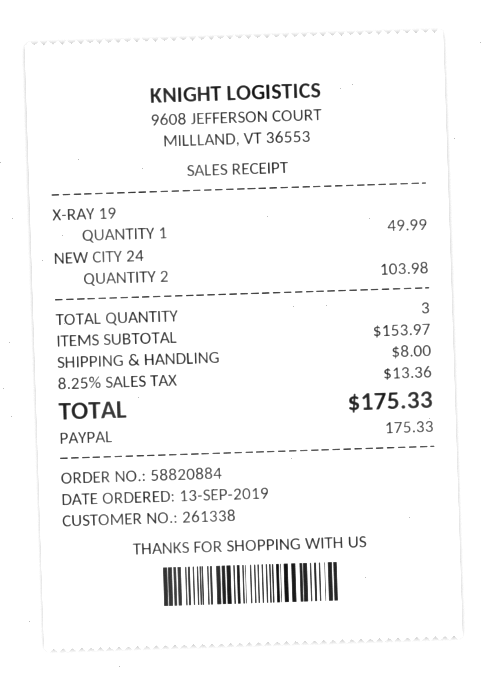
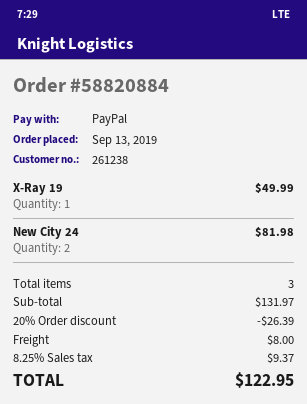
customer number: 261338 -> 261238
NEW CITY 24: 2 for 103.98 -> 2 for 81.98
subtotal: 153.97 -> 131.97
discount: none -> 20% = 26.39
tax: 8.25% = 13.36 -> 8.25% = 9.37
total: 175.33 -> 122.95

